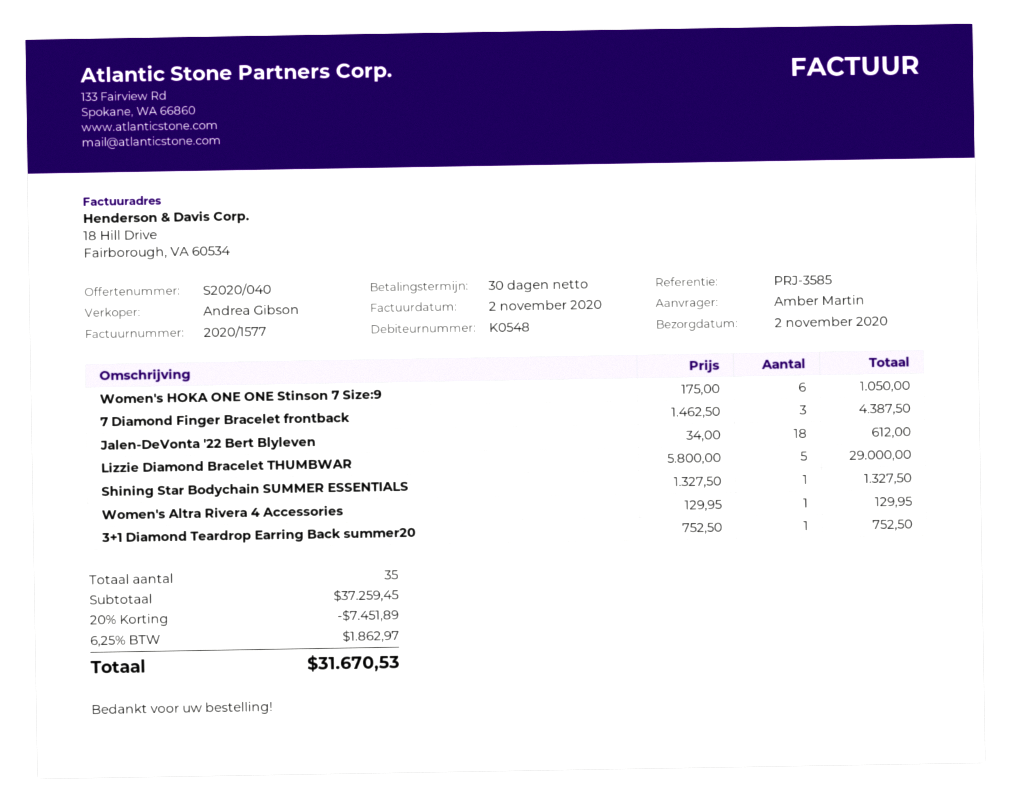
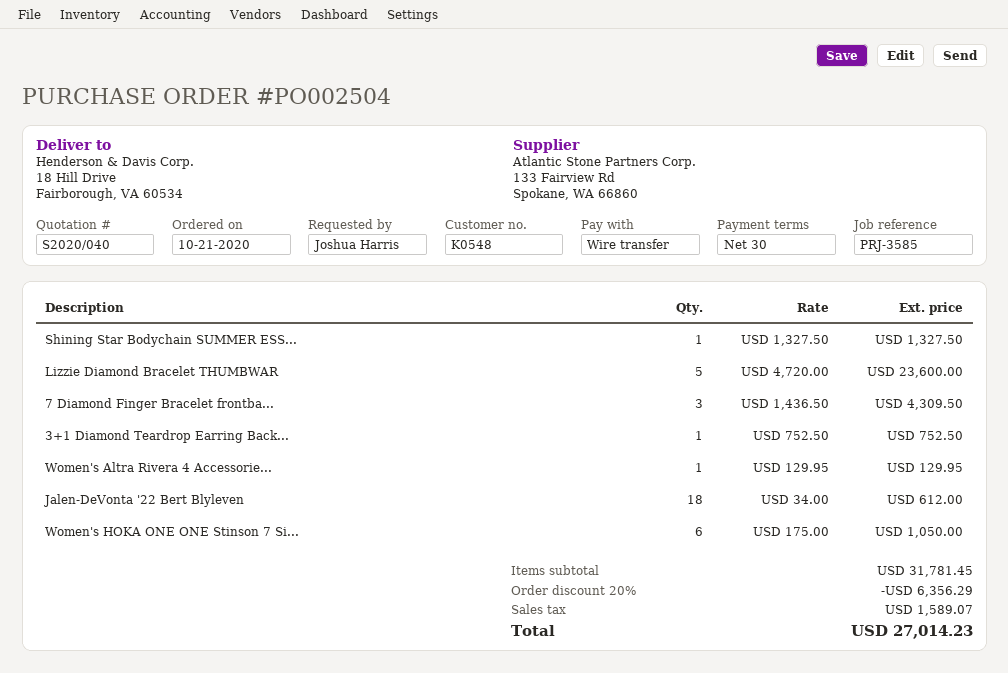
ordered by: Amber Martin -> Joshua Harris
7 Diamond Finger Bracelet frontback: 3 x 1462.50 = 4387.50 -> 3 x 1436.50 = 4309.50
Lizzie Diamond Bracelet THUMBWAR: 5 x 5800.00 = 29000.00 -> 5 x 4720.00 = 23600.00
subtotal: 37259.45 -> 31781.45
discount: 20% = 7451.89 -> 20% = 6356.29
tax: 1862.97 -> 1589.07
total: 31670.53 -> 27014.23

